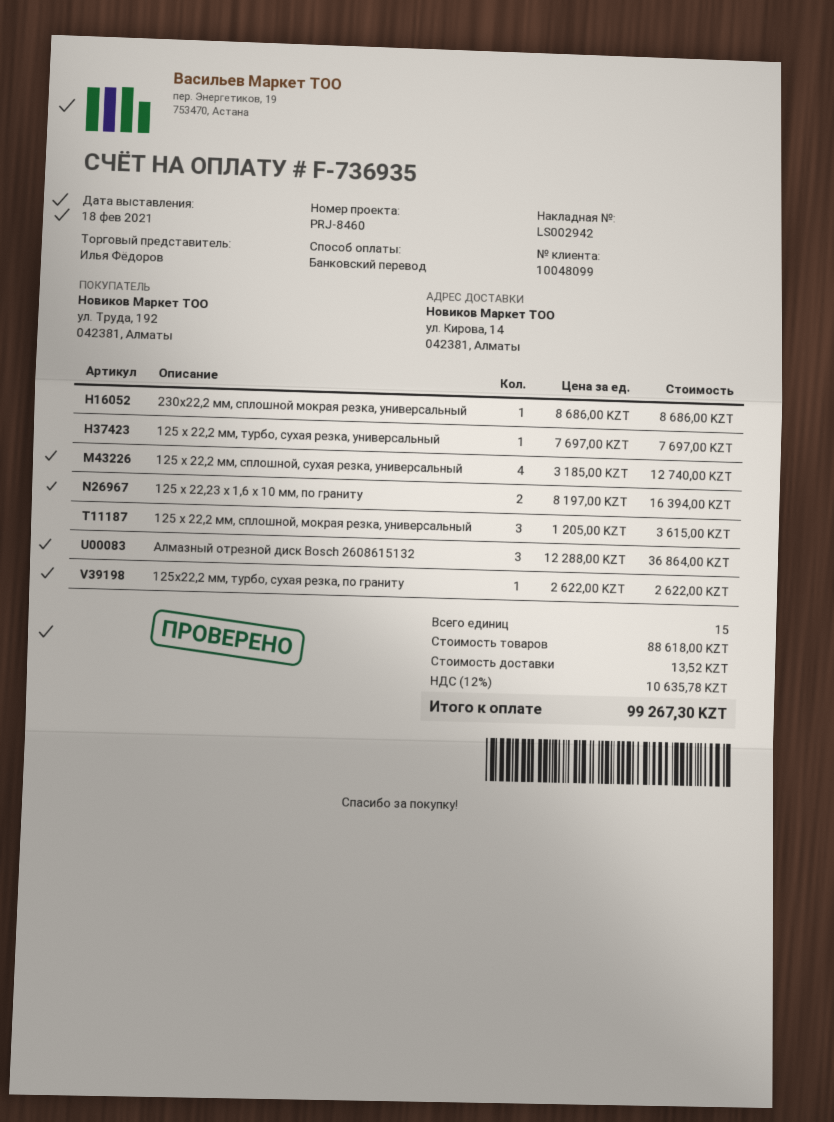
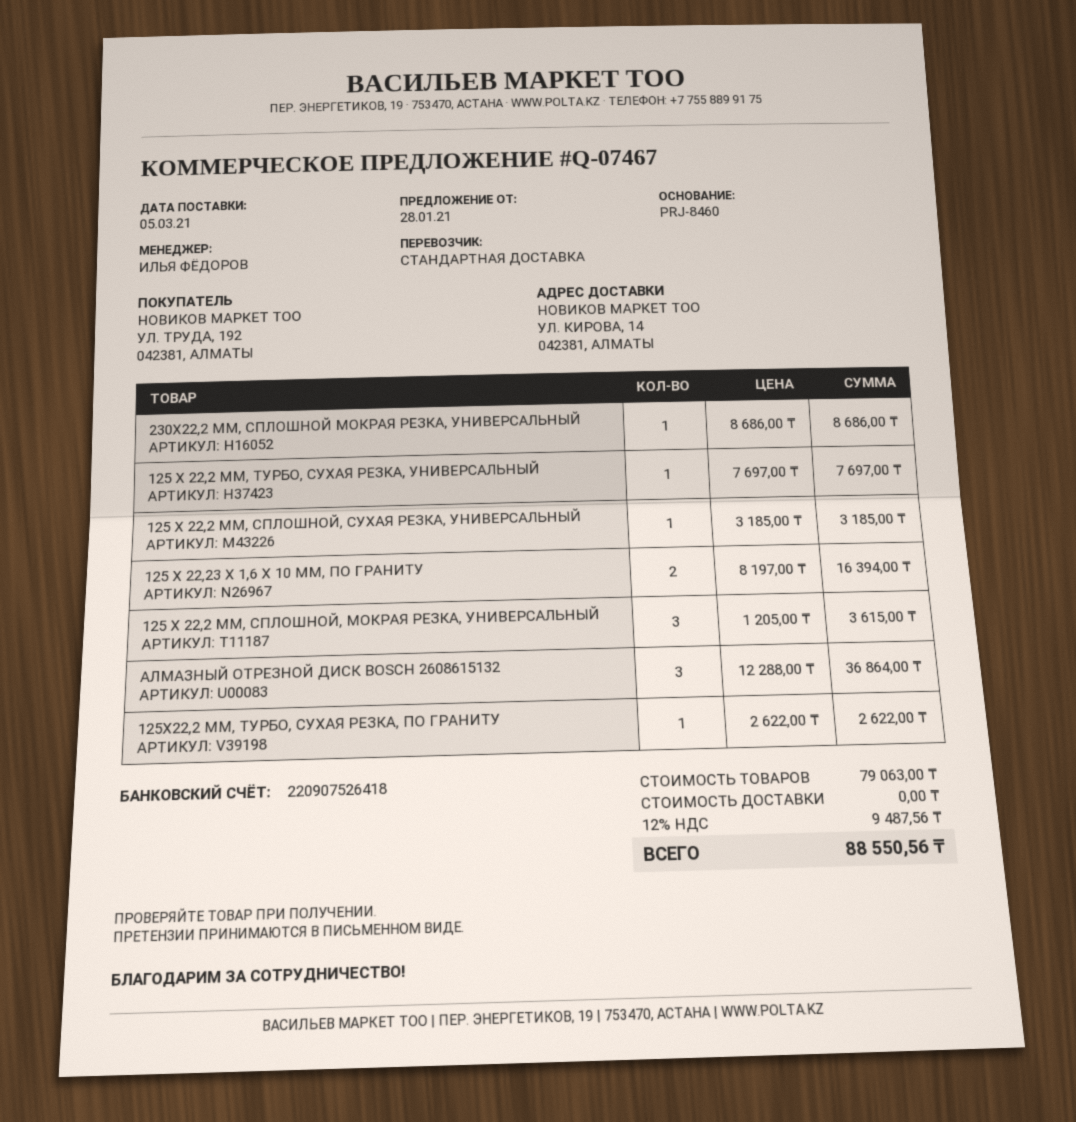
125 х 22,2 мм, сплошной, сухая резка, универсальный: 4 x 3185.00 = 12740.00 -> 1 x 3185.00 = 3185.00
subtotal: 88618.00 -> 79063.00
shipping: 13.52 -> 0.00
tax: 12% = 10635.78 -> 12% = 9487.56
total: 99267.30 -> 88550.56

